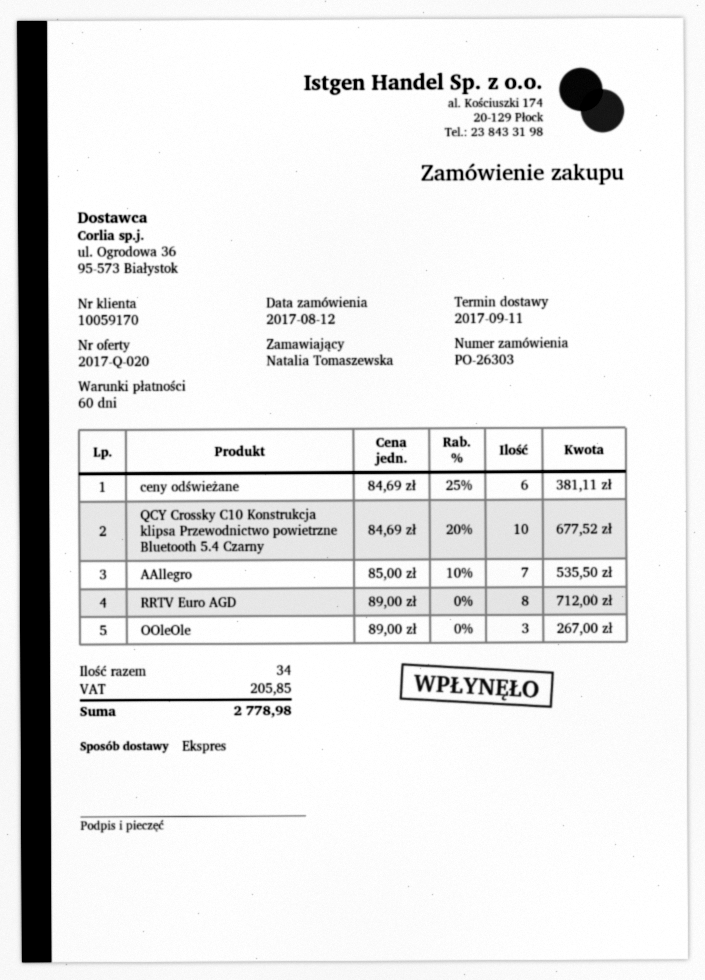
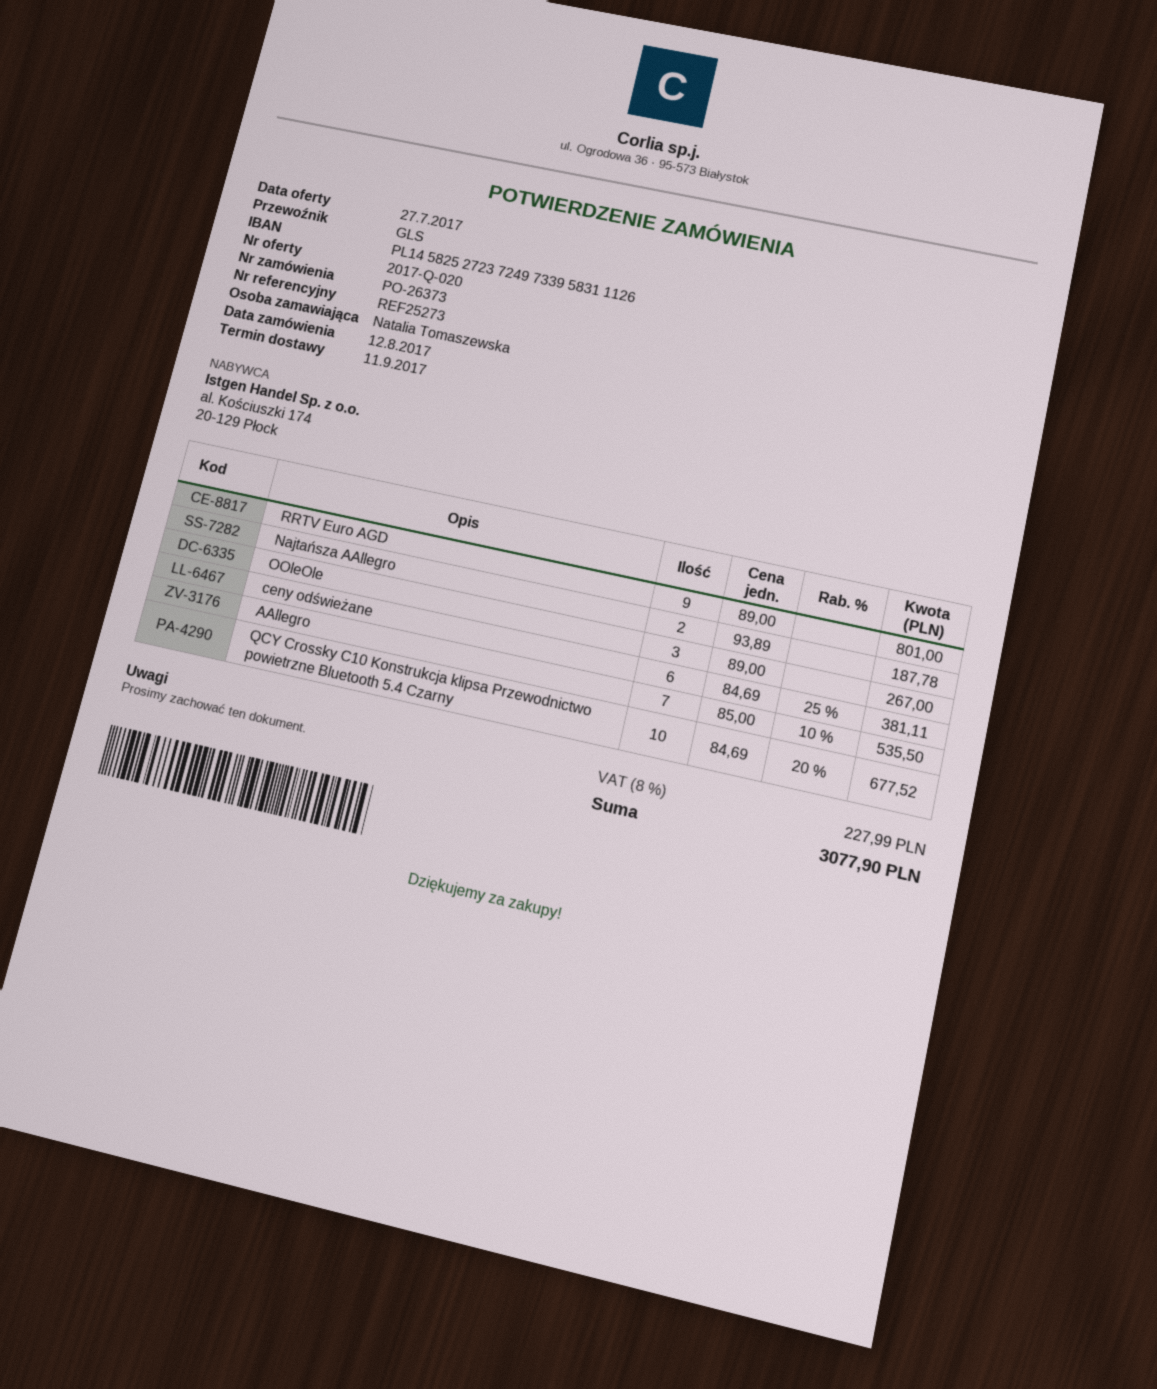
order number: PO-26303 -> PO-26373
shipping method: express -> GLS
RRTV Euro AGD: 8 x 89.00 = 712.00 -> 9 x 89.00 = 801.00
Najtańsza AAllegro: none -> 2 x 93.89 = 187.78
tax: 205.85 -> 227.99
total: 2778.98 -> 3077.90

